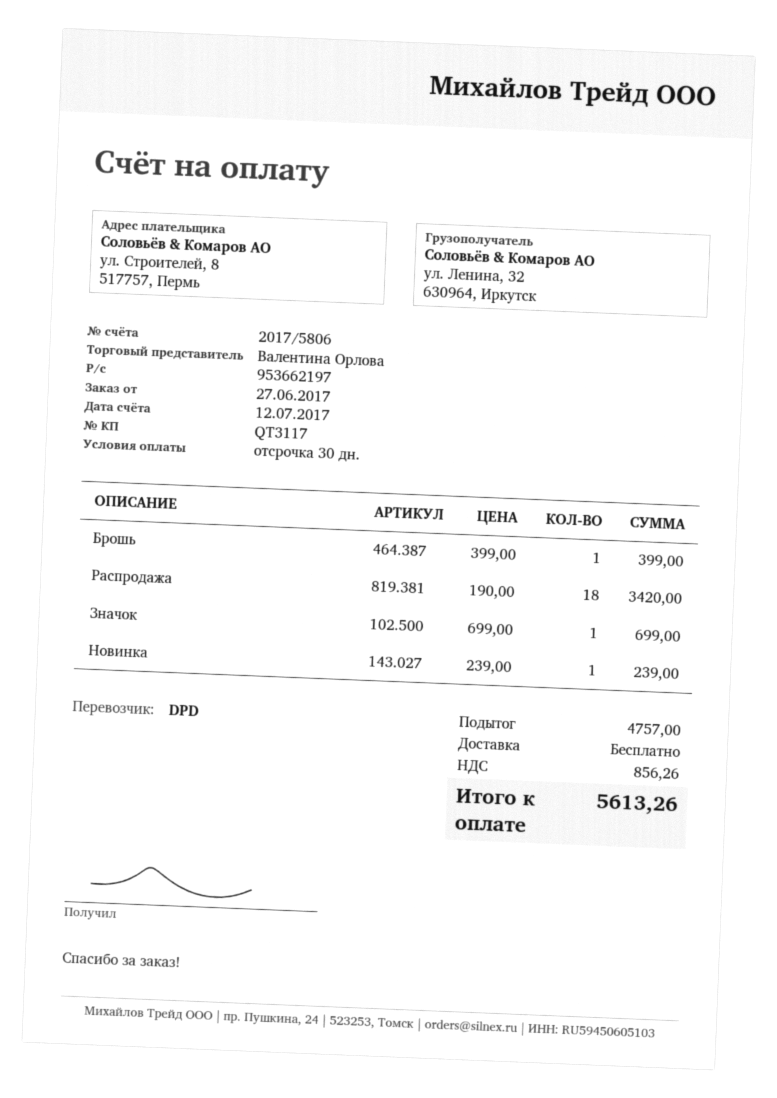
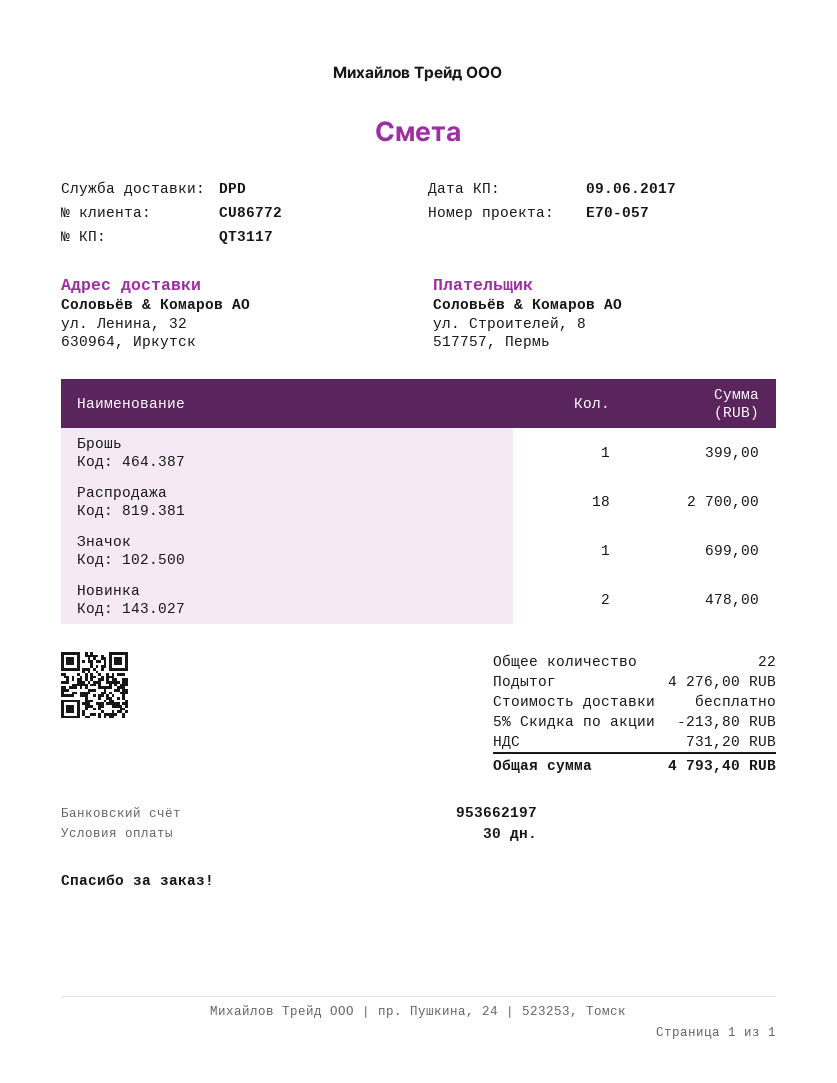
Распродажа: 18 for 3420.00 -> 18 for 2700.00
Новинка: 1 for 239.00 -> 2 for 478.00
subtotal: 4757.00 -> 4276.00
discount: none -> 5% = 213.80
tax: 856.26 -> 731.20
total: 5613.26 -> 4793.40

